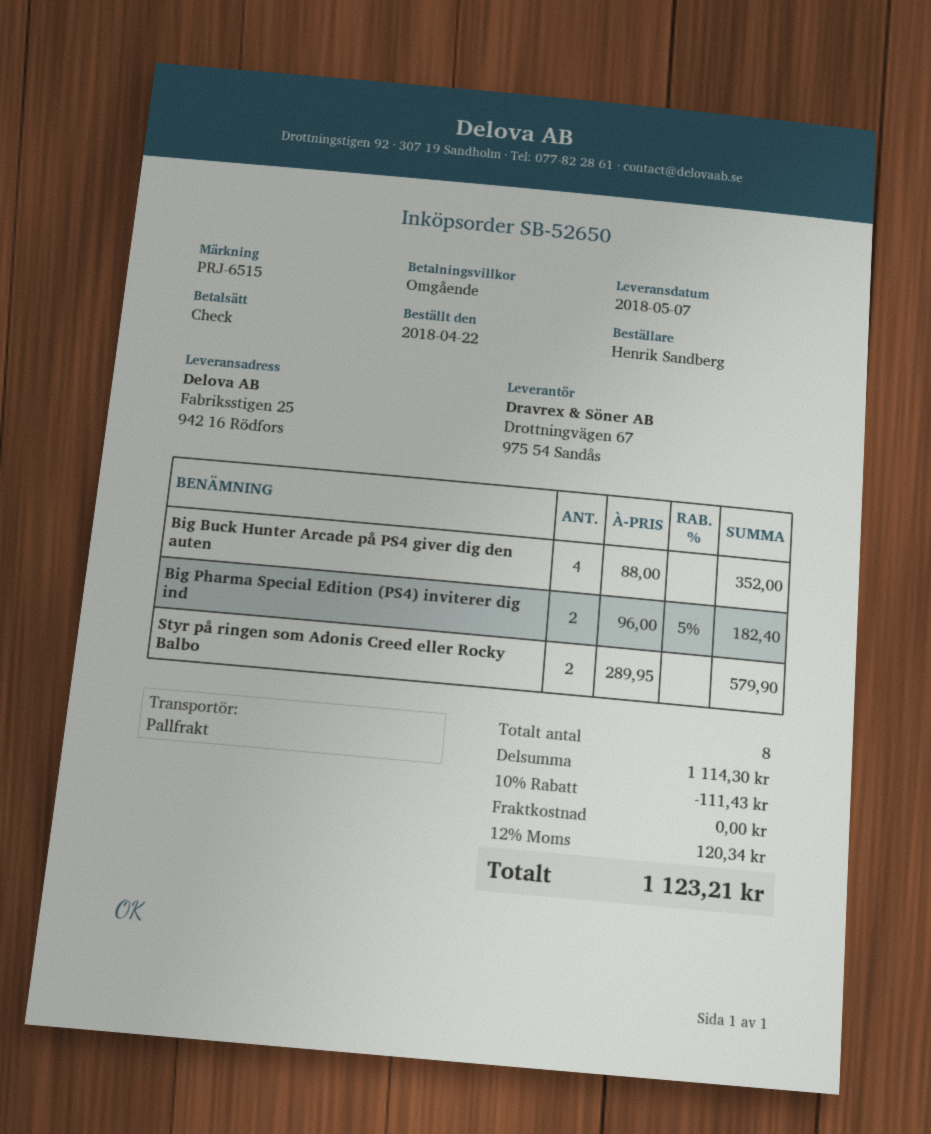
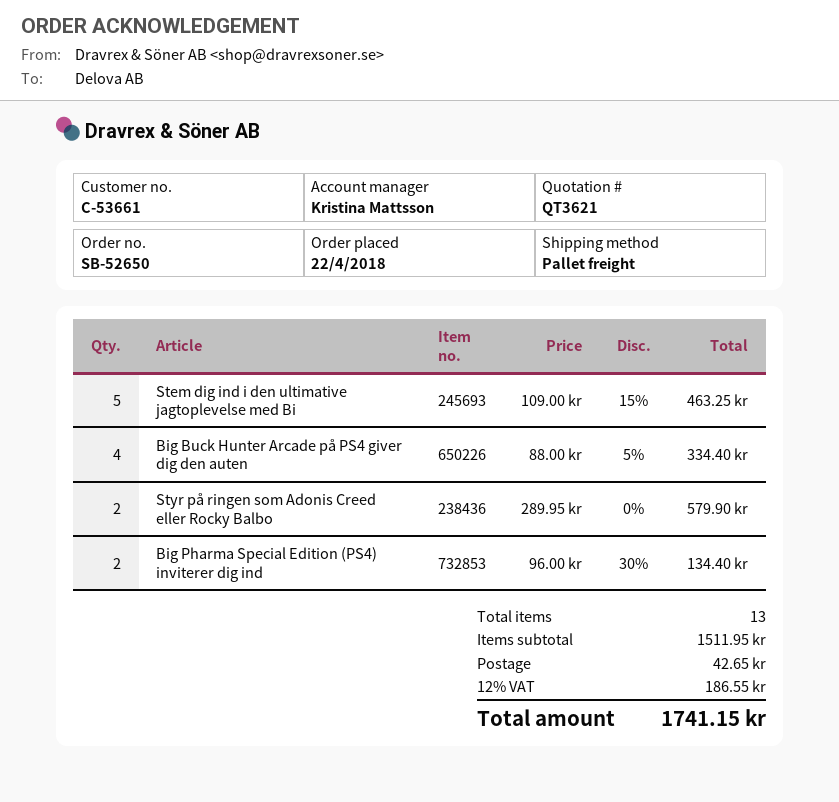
Big Buck Hunter Arcade på PS4 giver dig den auten: 4 x 88.00 = 352.00 -> 4 x 88.00 - 5% = 334.40
Big Pharma Special Edition (PS4) inviterer dig ind: 2 x 96.00 - 5% = 182.40 -> 2 x 96.00 - 30% = 134.40
Stem dig ind i den ultimative jagtoplevelse med Bi: none -> 5 x 109.00 - 15% = 463.25
total quantity: 8 -> 13
subtotal: 1114.30 -> 1511.95
discount: 10% = 111.43 -> none
shipping: 0.00 -> 42.65
tax: 12% = 120.34 -> 12% = 186.55
total: 1123.21 -> 1741.15

